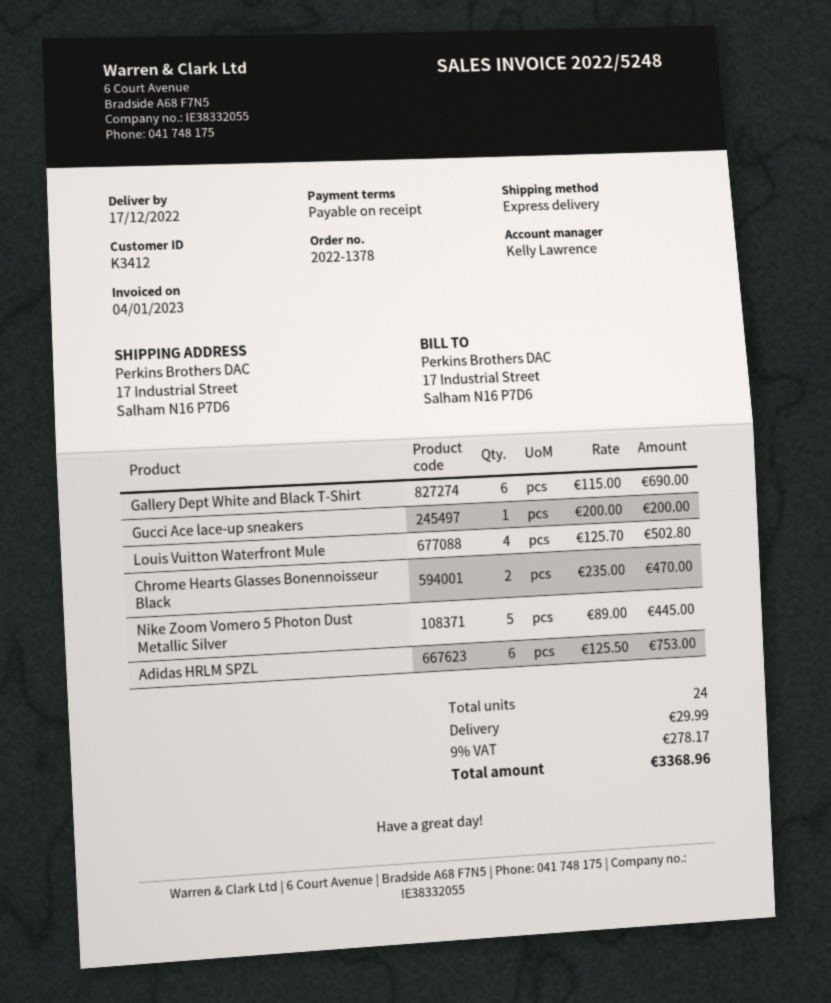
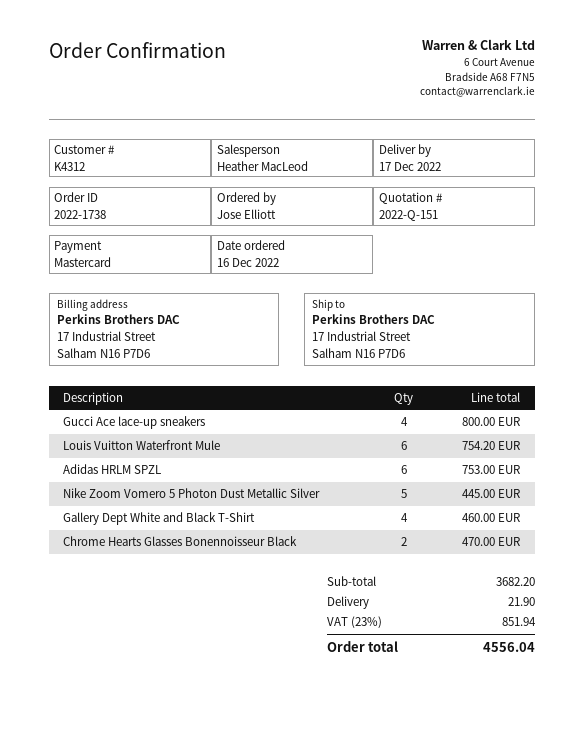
order number: 2022-1378 -> 2022-1738
customer number: K3412 -> K4312
sales rep: Kelly Lawrence -> Heather MacLeod
Gallery Dept White and Black T-Shirt: 6 for 690.00 -> 4 for 460.00
Gucci Ace lace-up sneakers: 1 for 200.00 -> 4 for 800.00
Louis Vuitton Waterfront Mule: 4 for 502.80 -> 6 for 754.20
shipping: 29.99 -> 21.90
tax: 9% = 278.17 -> 23% = 851.94
total: 3368.96 -> 4556.04

